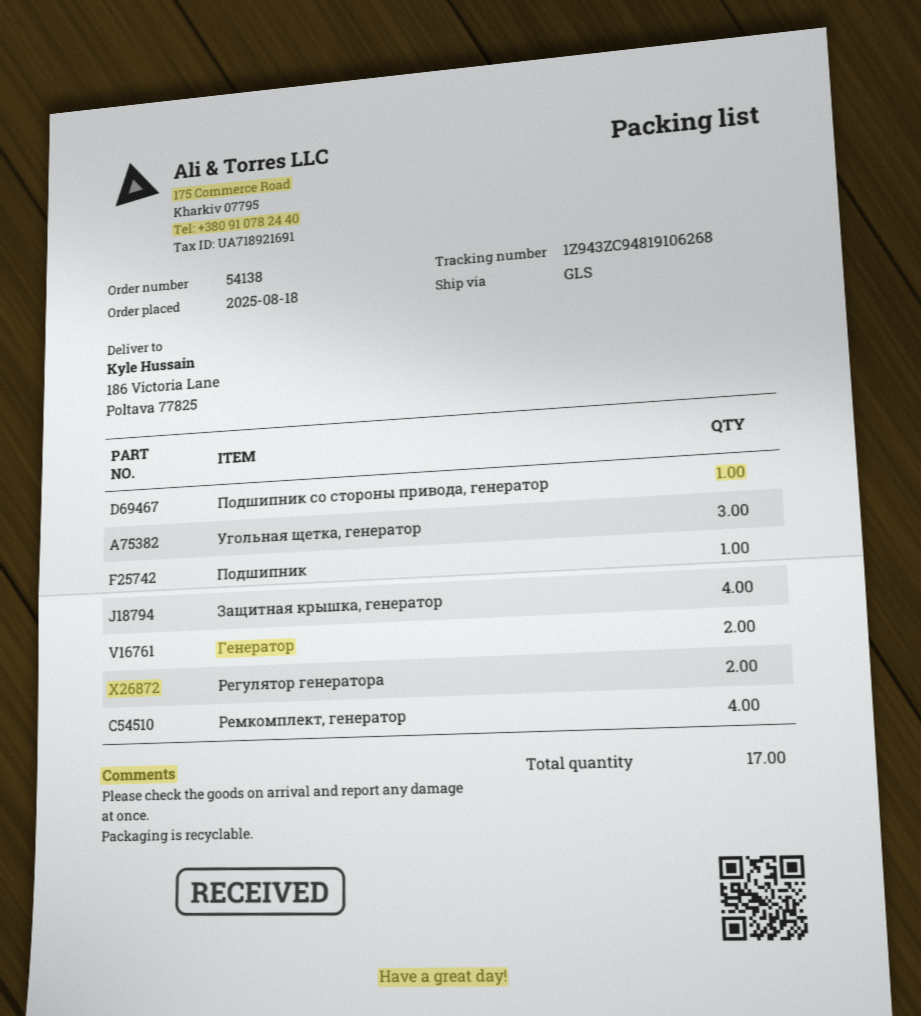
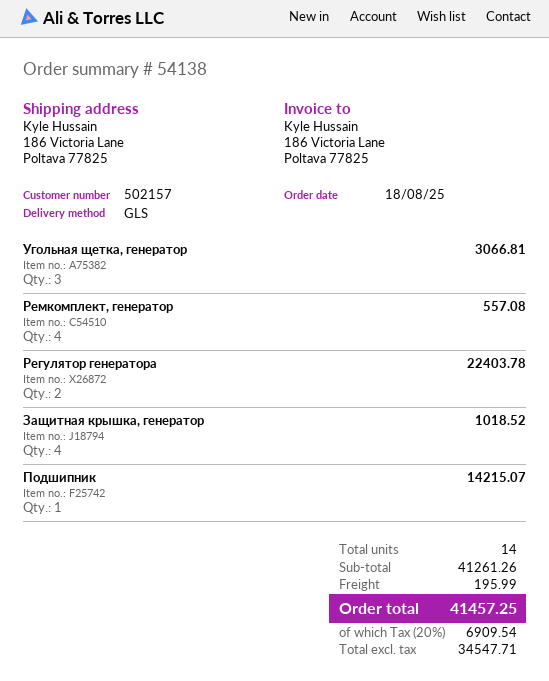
Подшипник со стороны привода, генератор: 1 -> none
Генератор: 2 -> none
total quantity: 17 -> 14

